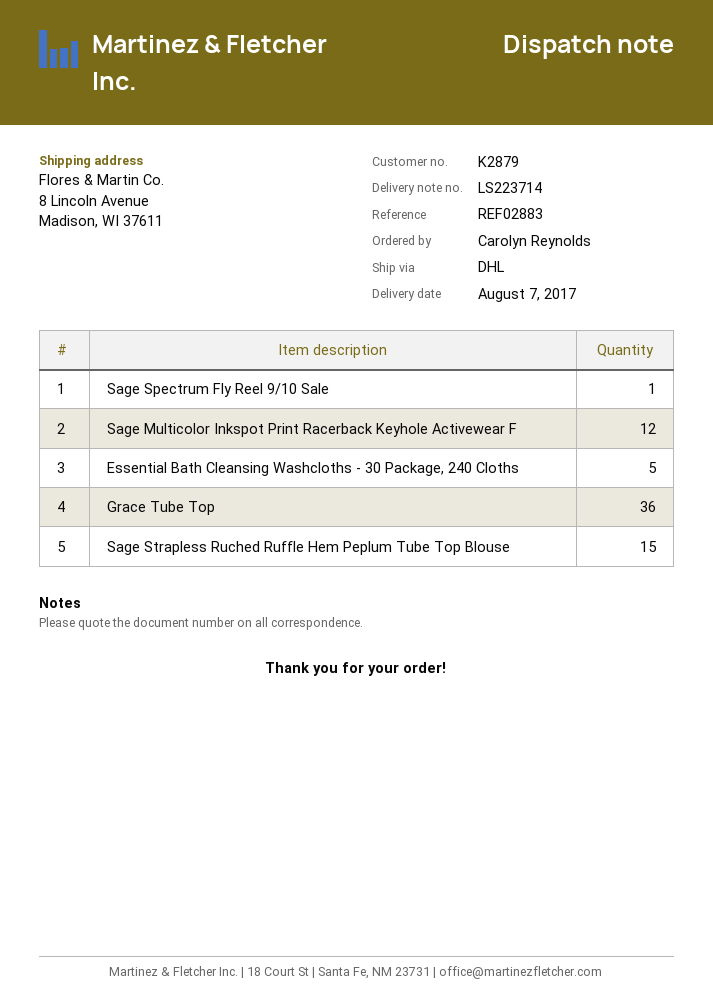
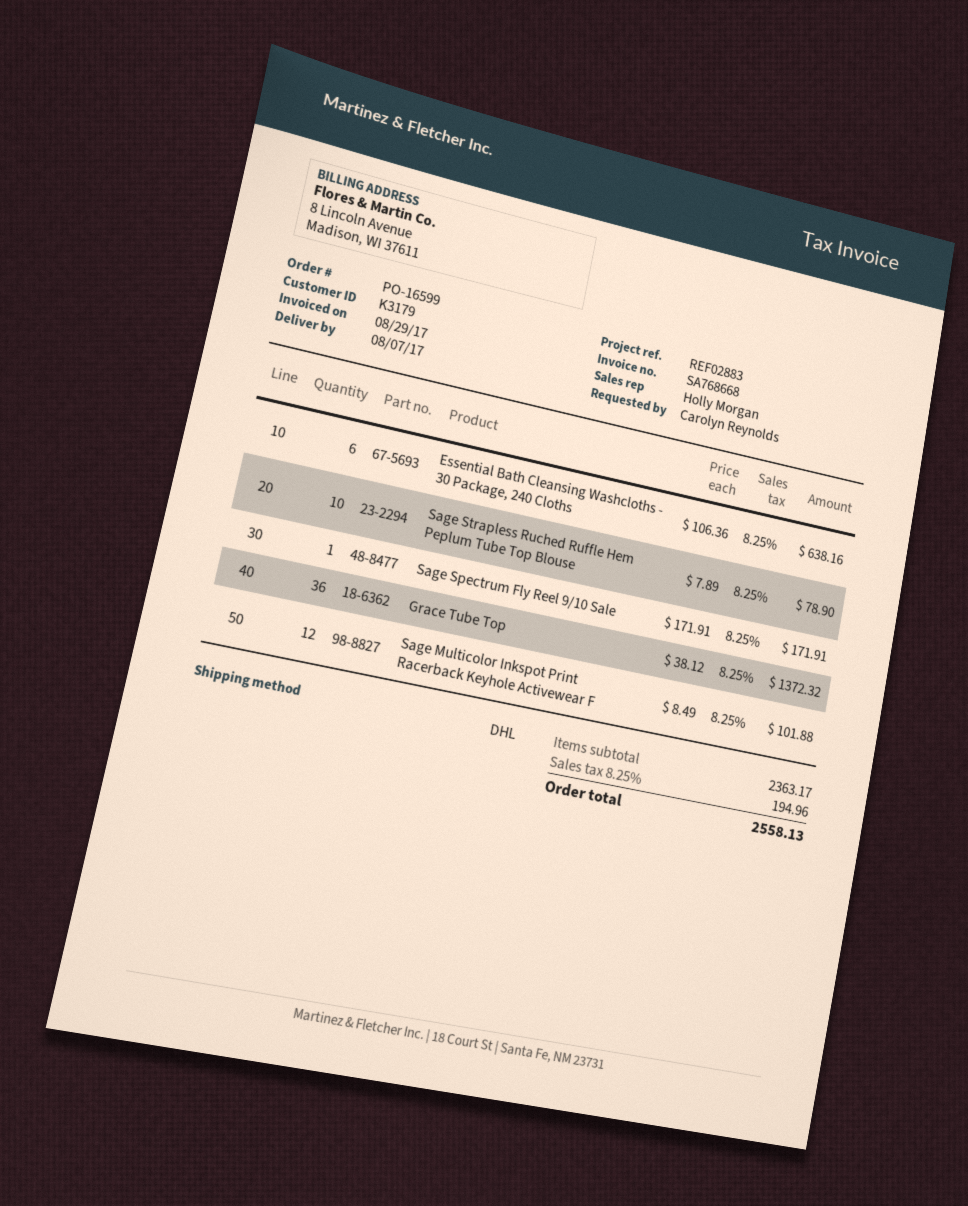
customer number: K2879 -> K3179
Essential Bath Cleansing Washcloths - 30 Package, 240 Cloths: 5 -> 6
Sage Strapless Ruched Ruffle Hem Peplum Tube Top Blouse: 15 -> 10

